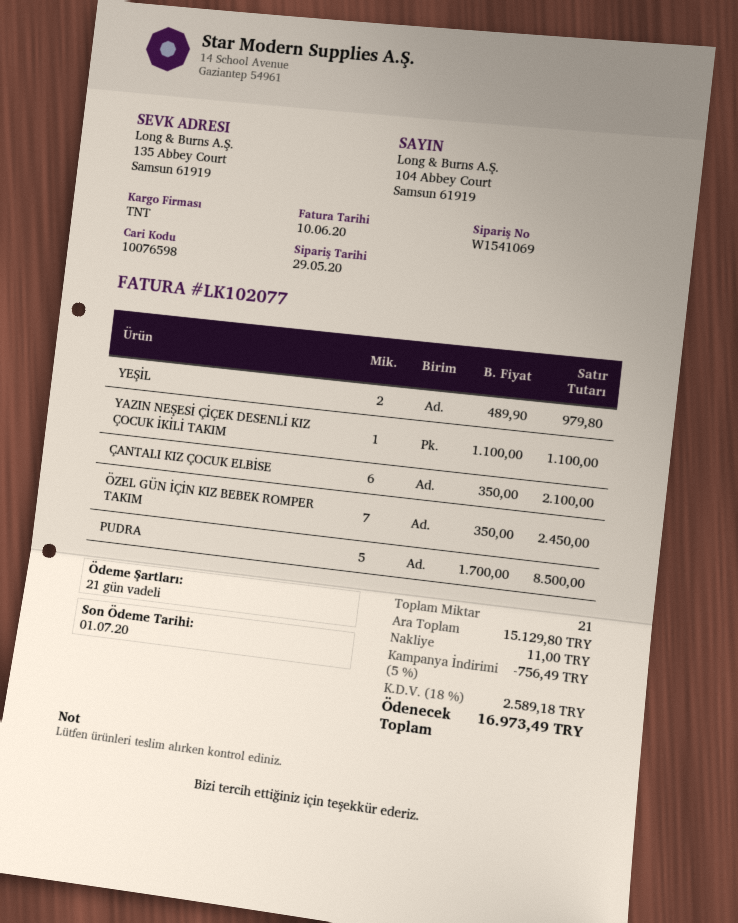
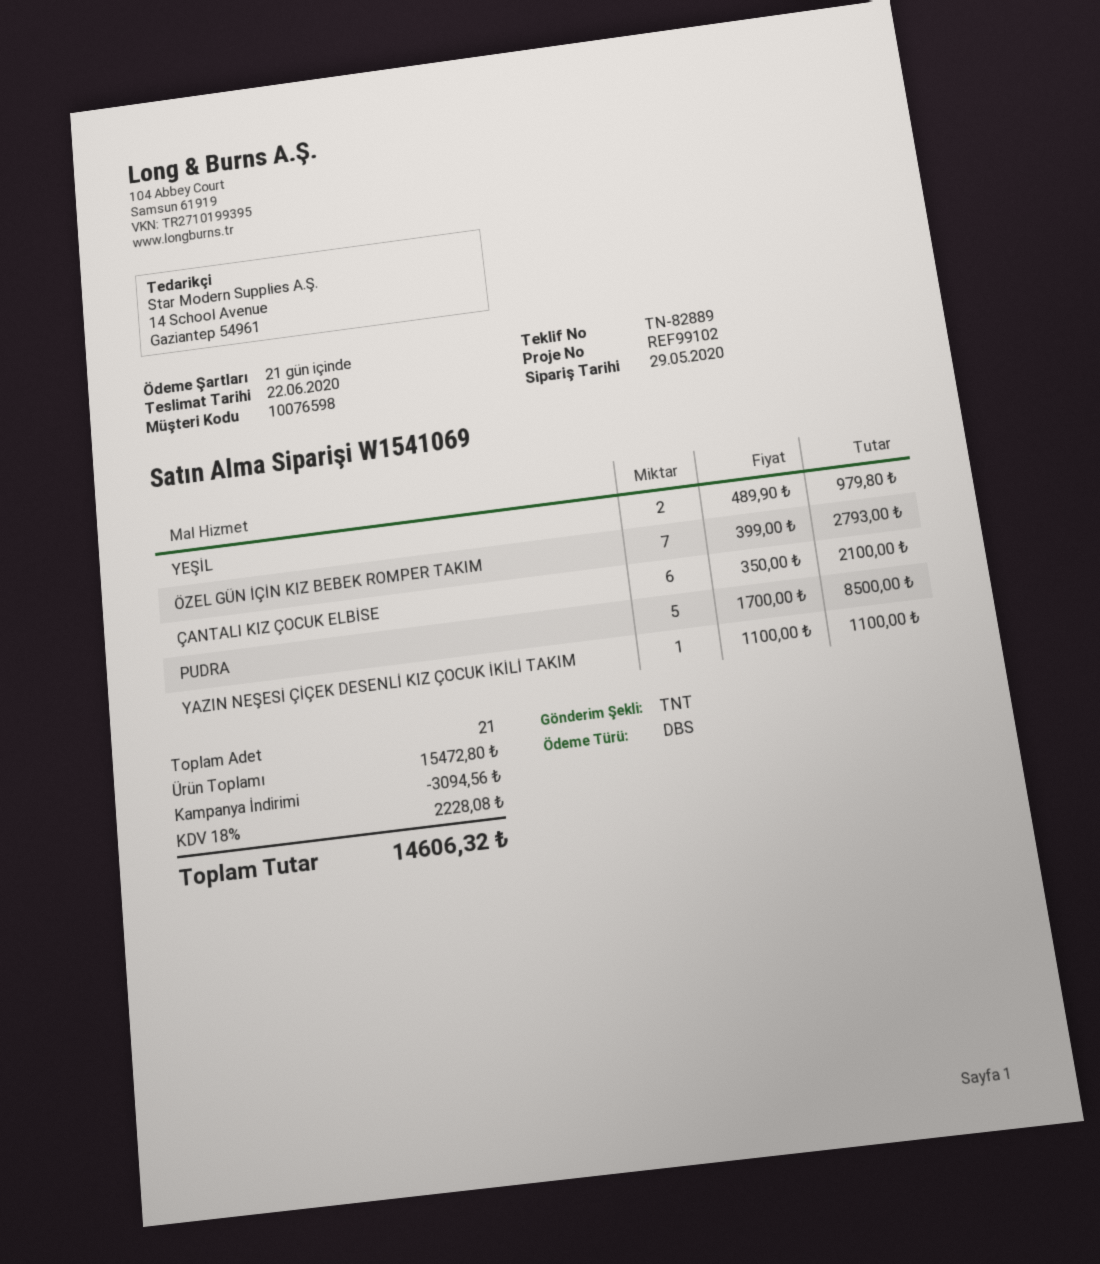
ÖZEL GÜN İÇİN KIZ BEBEK ROMPER TAKIM: 7 x 350.00 = 2450.00 -> 7 x 399.00 = 2793.00
subtotal: 15129.80 -> 15472.80
discount: 756.49 -> 3094.56
shipping: 11.00 -> none
tax: 18% = 2589.18 -> 18% = 2228.08
total: 16973.49 -> 14606.32

